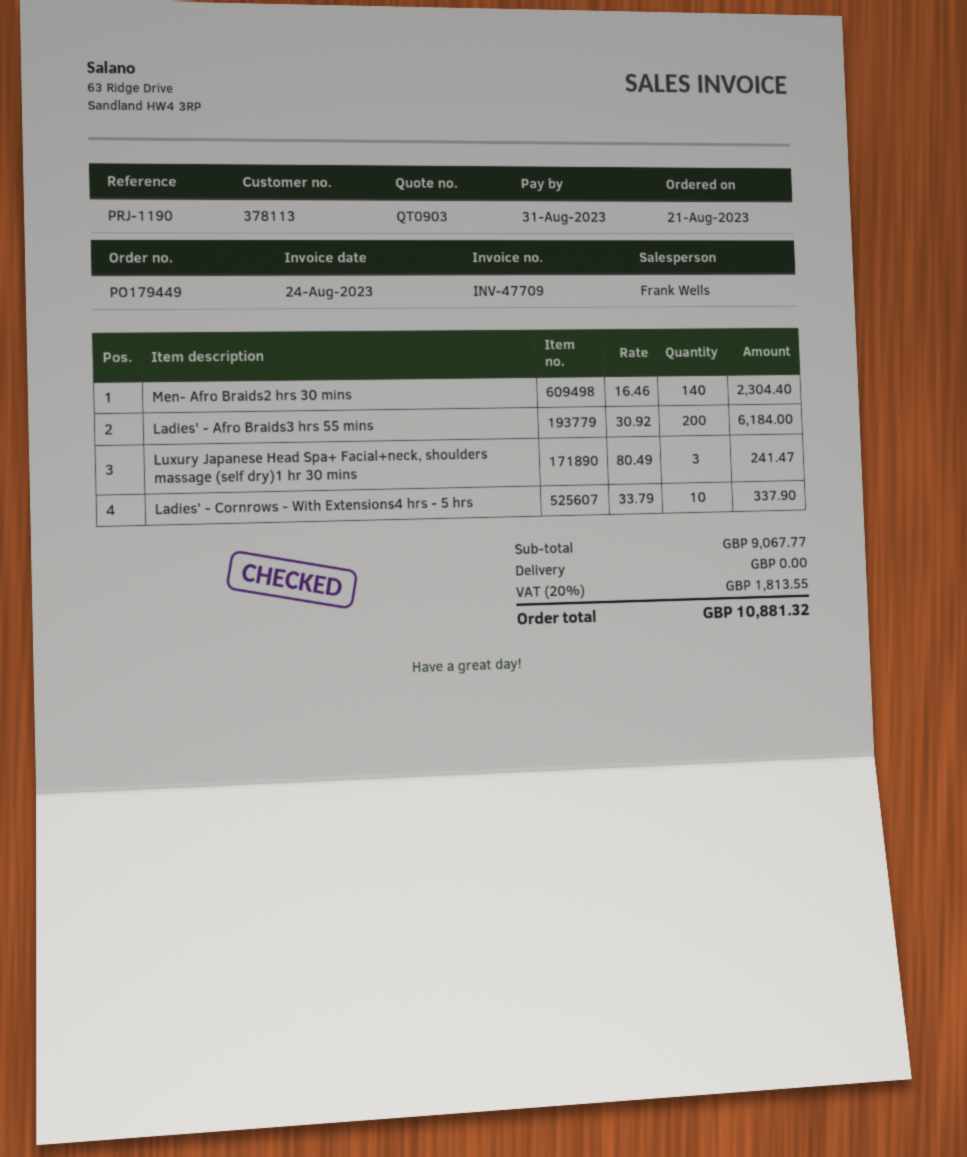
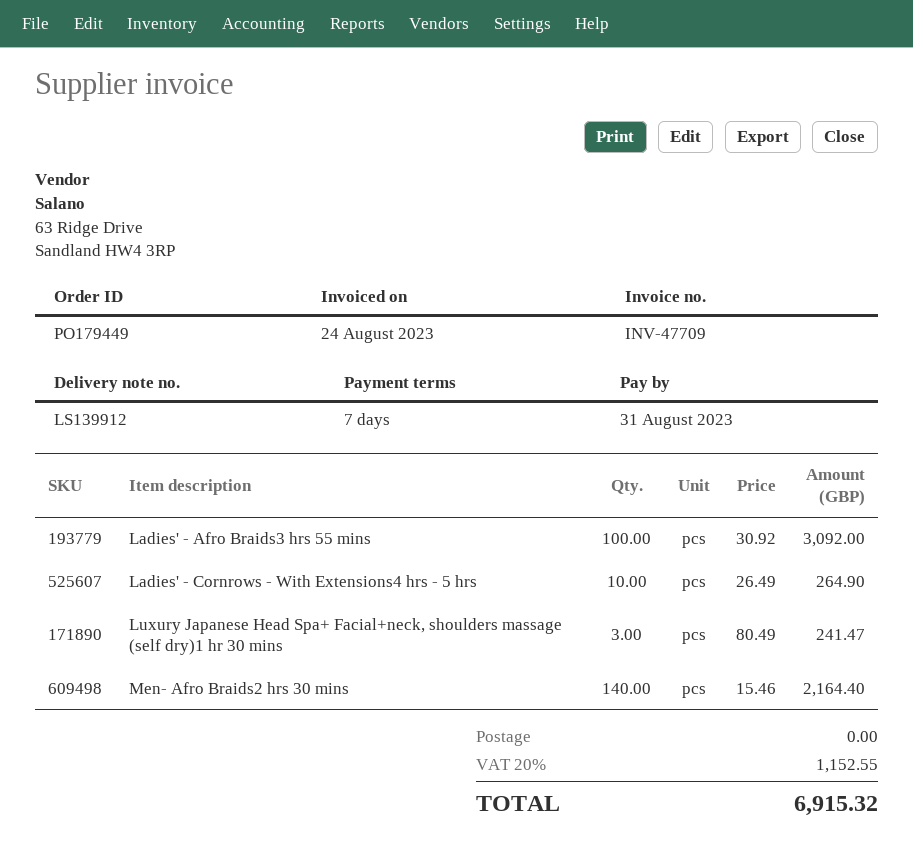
Men- Afro Braids2 hrs 30 mins: 140 x 16.46 = 2304.40 -> 140 x 15.46 = 2164.40
Ladies' - Afro Braids3 hrs 55 mins: 200 x 30.92 = 6184.00 -> 100 x 30.92 = 3092.00
Ladies' - Cornrows - With Extensions4 hrs - 5 hrs: 10 x 33.79 = 337.90 -> 10 x 26.49 = 264.90
tax: 20% = 1813.55 -> 20% = 1152.55
total: 10881.32 -> 6915.32

